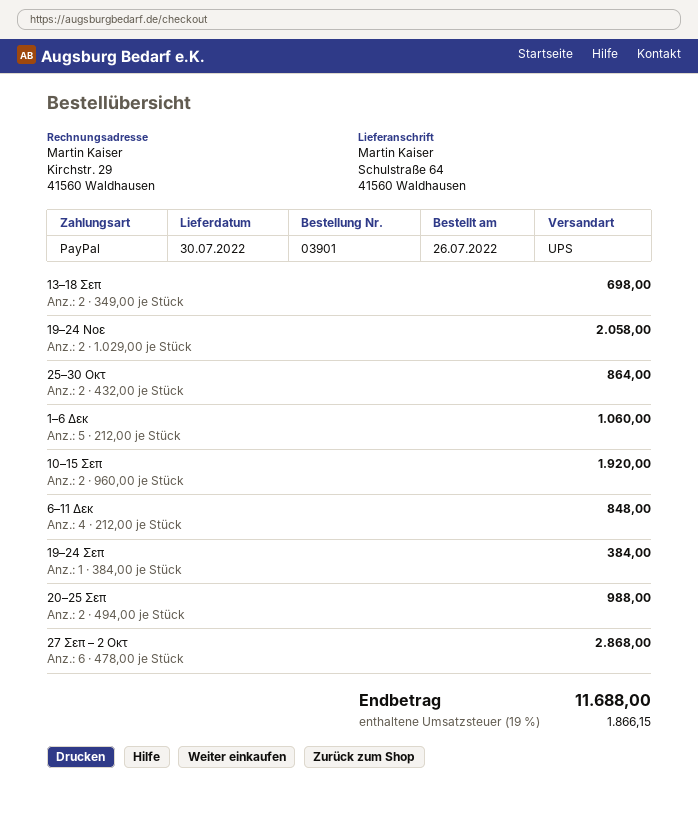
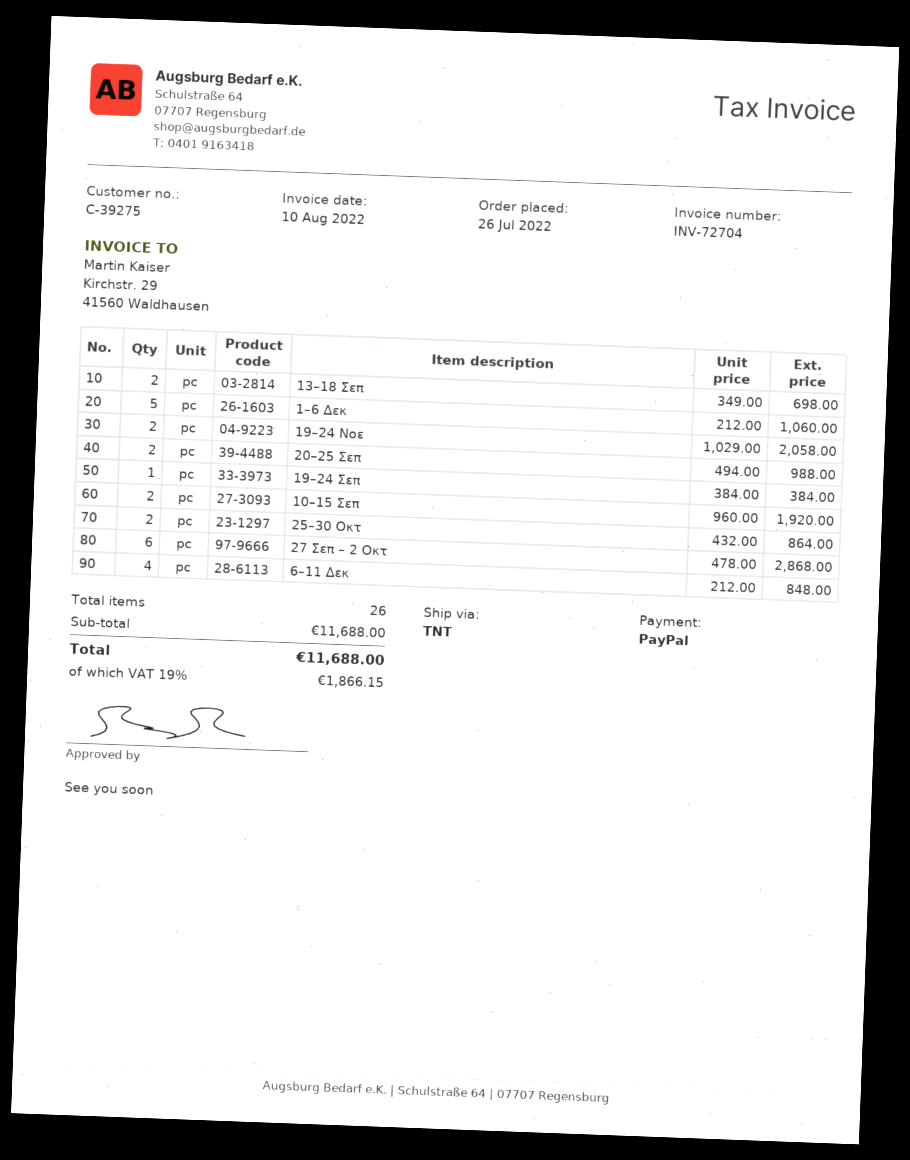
shipping method: UPS -> TNT

